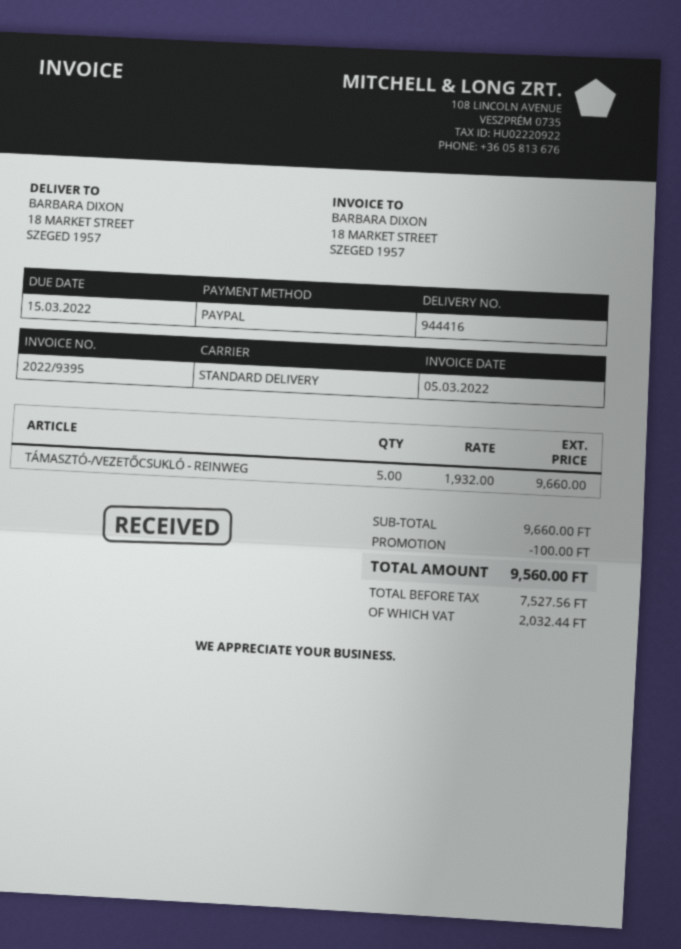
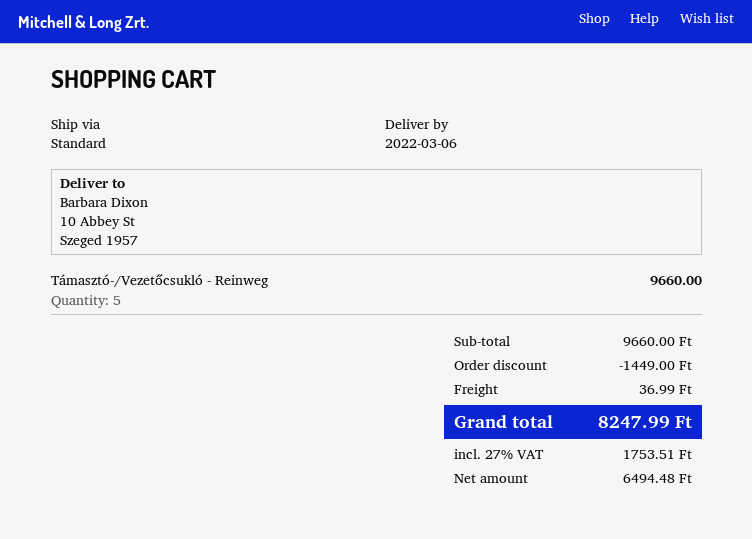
ship to: 18 MARKET STREET, SZEGED 1957 -> 10 Abbey St, Szeged 1957
discount: 100.00 -> 1449.00
shipping: none -> 36.99
net: 7527.56 -> 6494.48
tax: 2032.44 -> 1753.51
total: 9560.00 -> 8247.99

